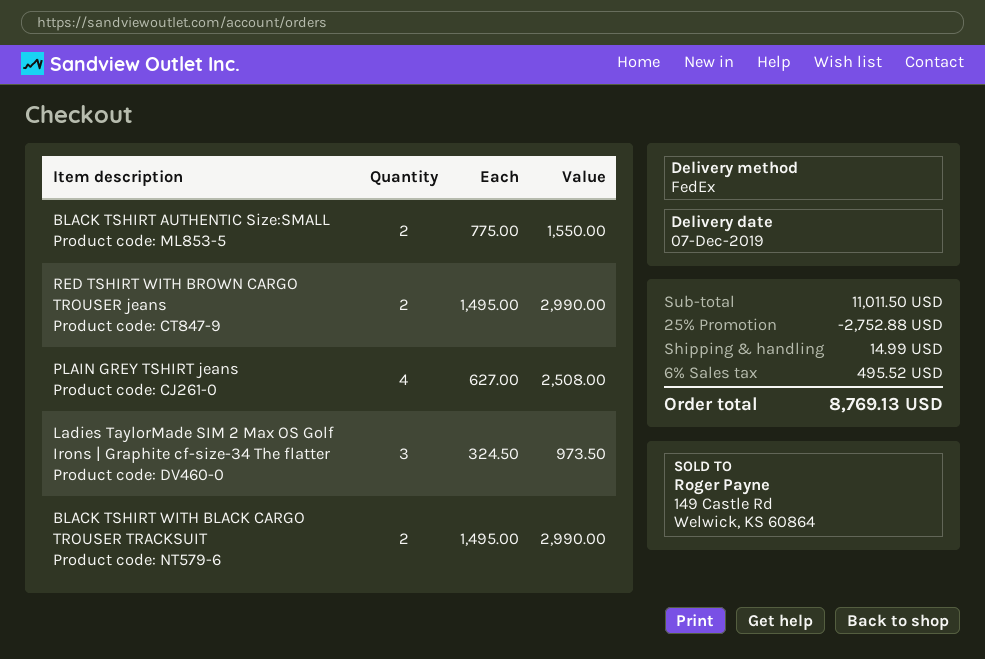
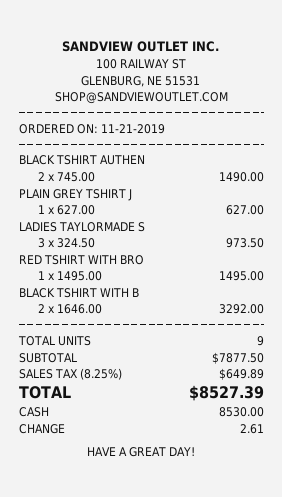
BLACK TSHIRT AUTHENTIC Size:SMALL: 2 x 775.00 = 1550.00 -> 2 x 745.00 = 1490.00
RED TSHIRT WITH BROWN CARGO TROUSER jeans: 2 x 1495.00 = 2990.00 -> 1 x 1495.00 = 1495.00
PLAIN GREY TSHIRT jeans: 4 x 627.00 = 2508.00 -> 1 x 627.00 = 627.00
BLACK TSHIRT WITH BLACK CARGO TROUSER TRACKSUIT: 2 x 1495.00 = 2990.00 -> 2 x 1646.00 = 3292.00
subtotal: 11011.50 -> 7877.50
discount: 25% = 2752.88 -> none
shipping: 14.99 -> none
tax: 6% = 495.52 -> 8.25% = 649.89
total: 8769.13 -> 8527.39

